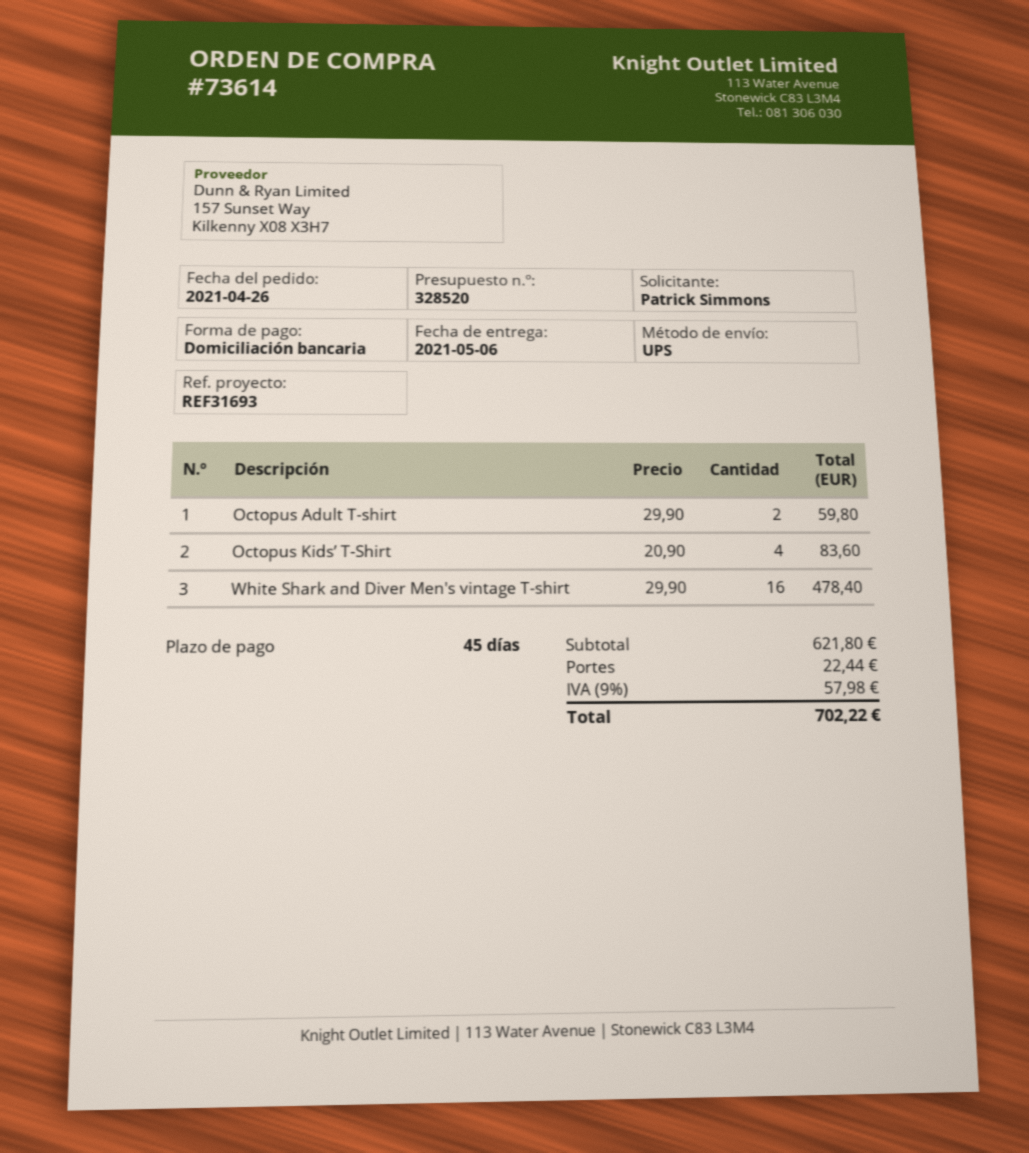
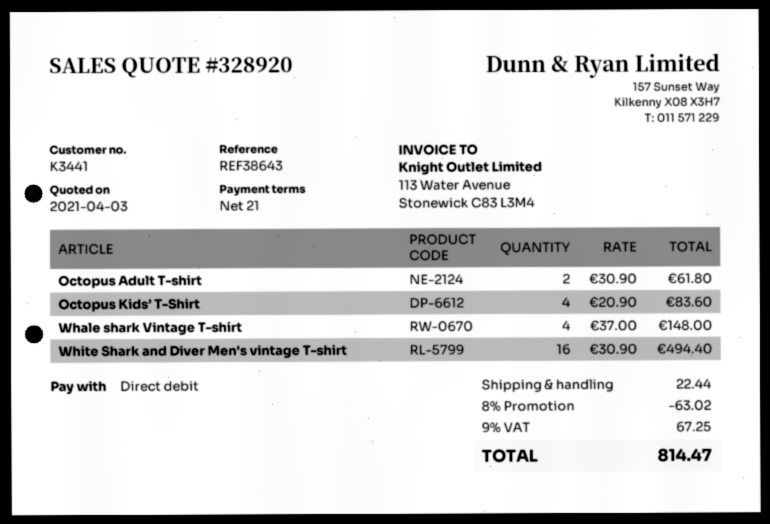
quote number: 328520 -> 328920
payment terms: 45 days -> 21 days
reference: REF31693 -> REF38643
Octopus Adult T-shirt: 2 x 29.90 = 59.80 -> 2 x 30.90 = 61.80
White Shark and Diver Men's vintage T-shirt: 16 x 29.90 = 478.40 -> 16 x 30.90 = 494.40
Whale shark Vintage T-shirt: none -> 4 x 37.00 = 148.00
discount: none -> 8% = 63.02
tax: 9% = 57.98 -> 9% = 67.25
total: 702.22 -> 814.47

